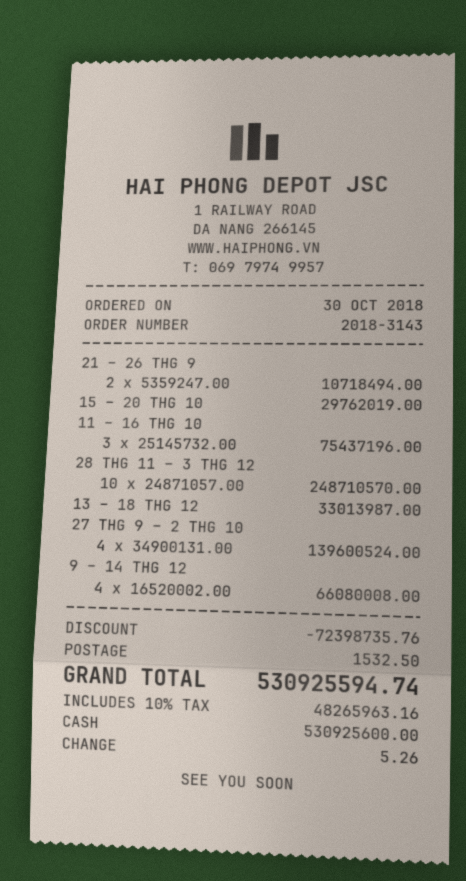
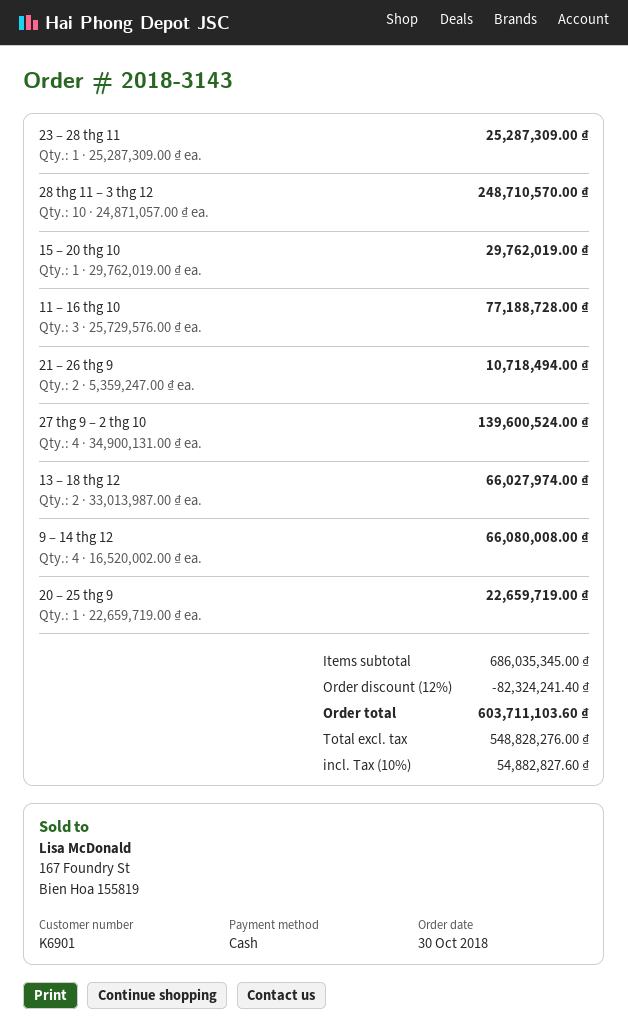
11 – 16 THG 10: 3 x 25145732.00 = 75437196.00 -> 3 x 25729576.00 = 77188728.00
13 – 18 THG 12: 1 x 33013987.00 = 33013987.00 -> 2 x 33013987.00 = 66027974.00
23 – 28 thg 11: none -> 1 x 25287309.00 = 25287309.00
20 – 25 thg 9: none -> 1 x 22659719.00 = 22659719.00
discount: 72398735.76 -> 82324241.40
shipping: 1532.50 -> none
tax: 10% = 48265963.16 -> 10% = 54882827.60
total: 530925594.74 -> 603711103.60

